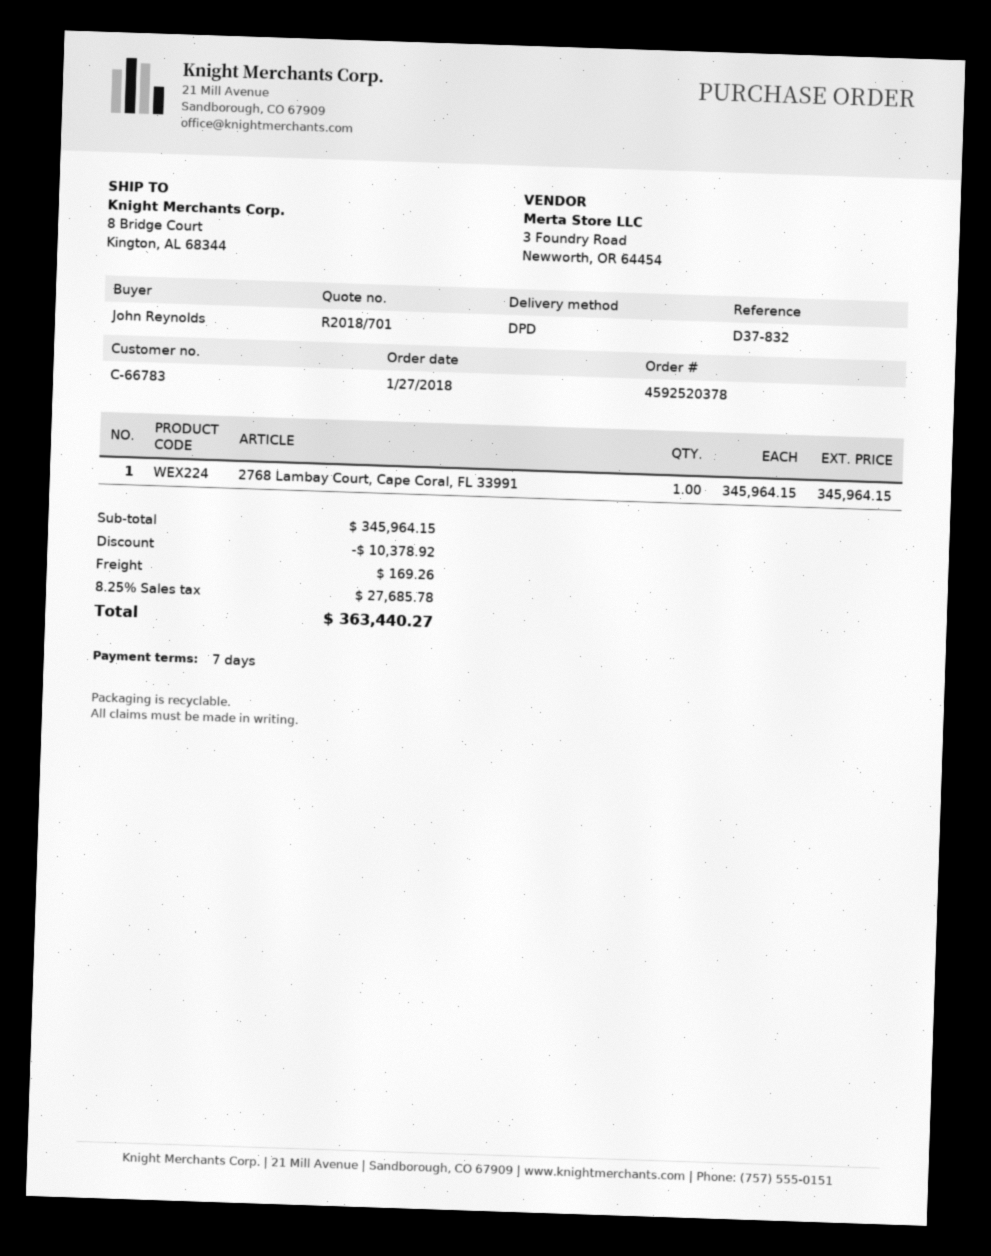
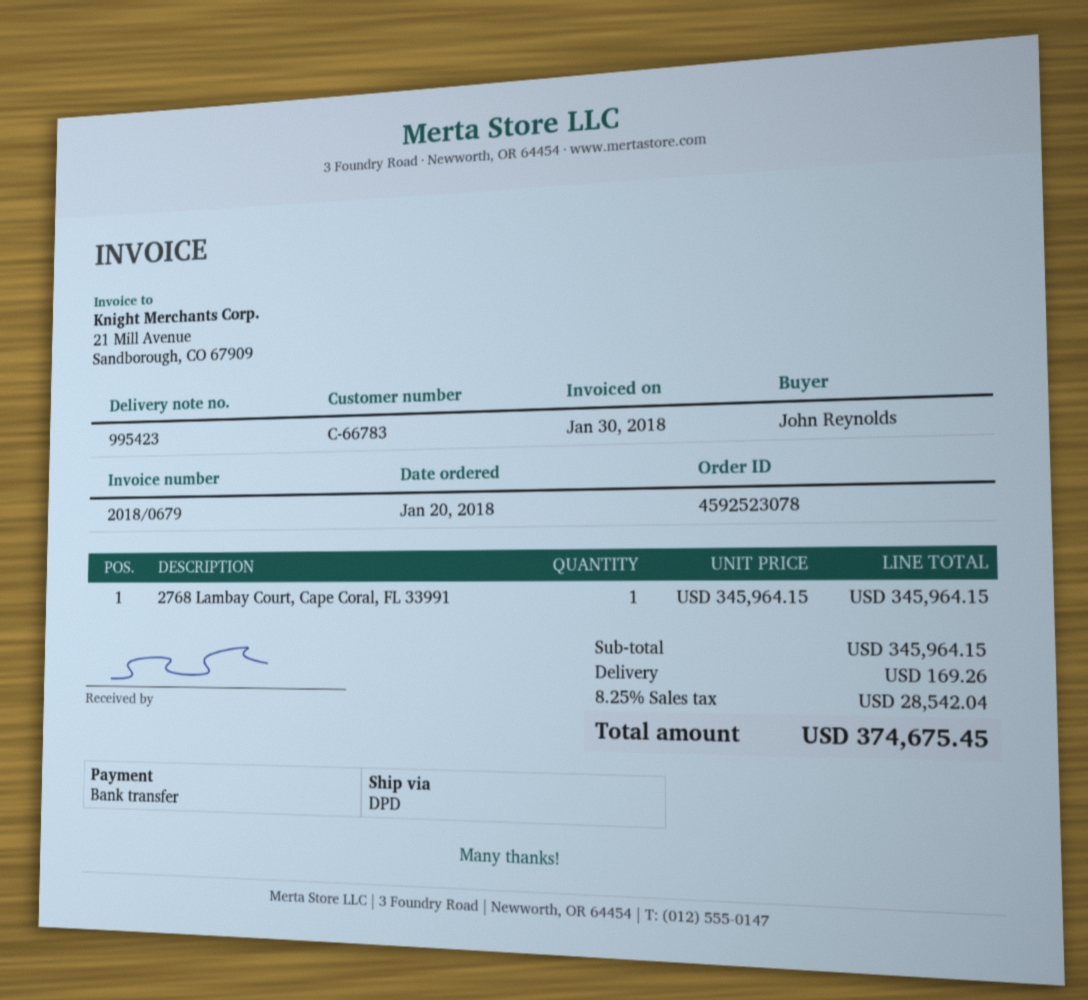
order number: 4592520378 -> 4592523078
order date: 2018-01-27 -> 2018-01-20
discount: 10378.92 -> none
tax: 8.25% = 27685.78 -> 8.25% = 28542.04
total: 363440.27 -> 374675.45

